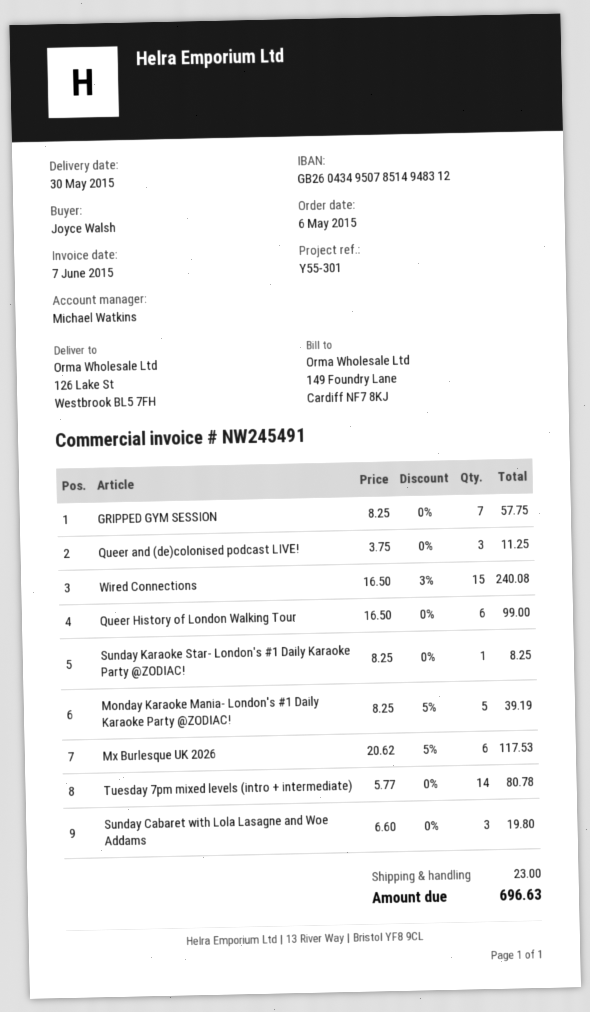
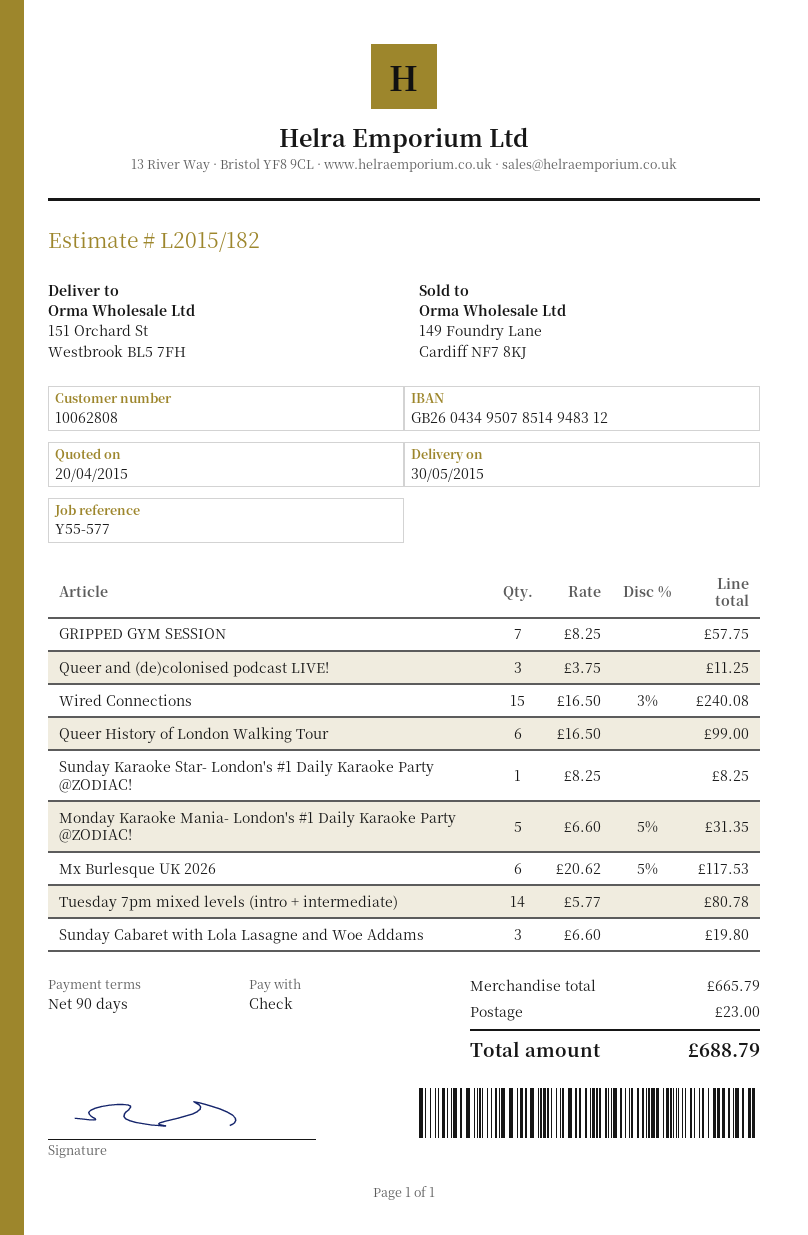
reference: Y55-301 -> Y55-577
ship to: 126 Lake St, Westbrook BL5 7FH -> 151 Orchard St, Westbrook BL5 7FH
Monday Karaoke Mania- London's #1 Daily Karaoke Party @ZODIAC!: 5 x 8.25 - 5% = 39.19 -> 5 x 6.60 - 5% = 31.35
total: 696.63 -> 688.79

